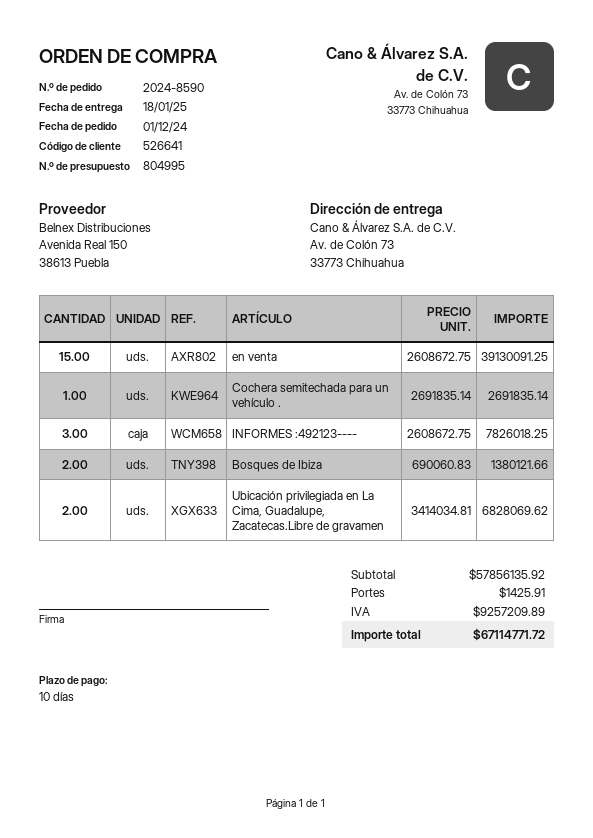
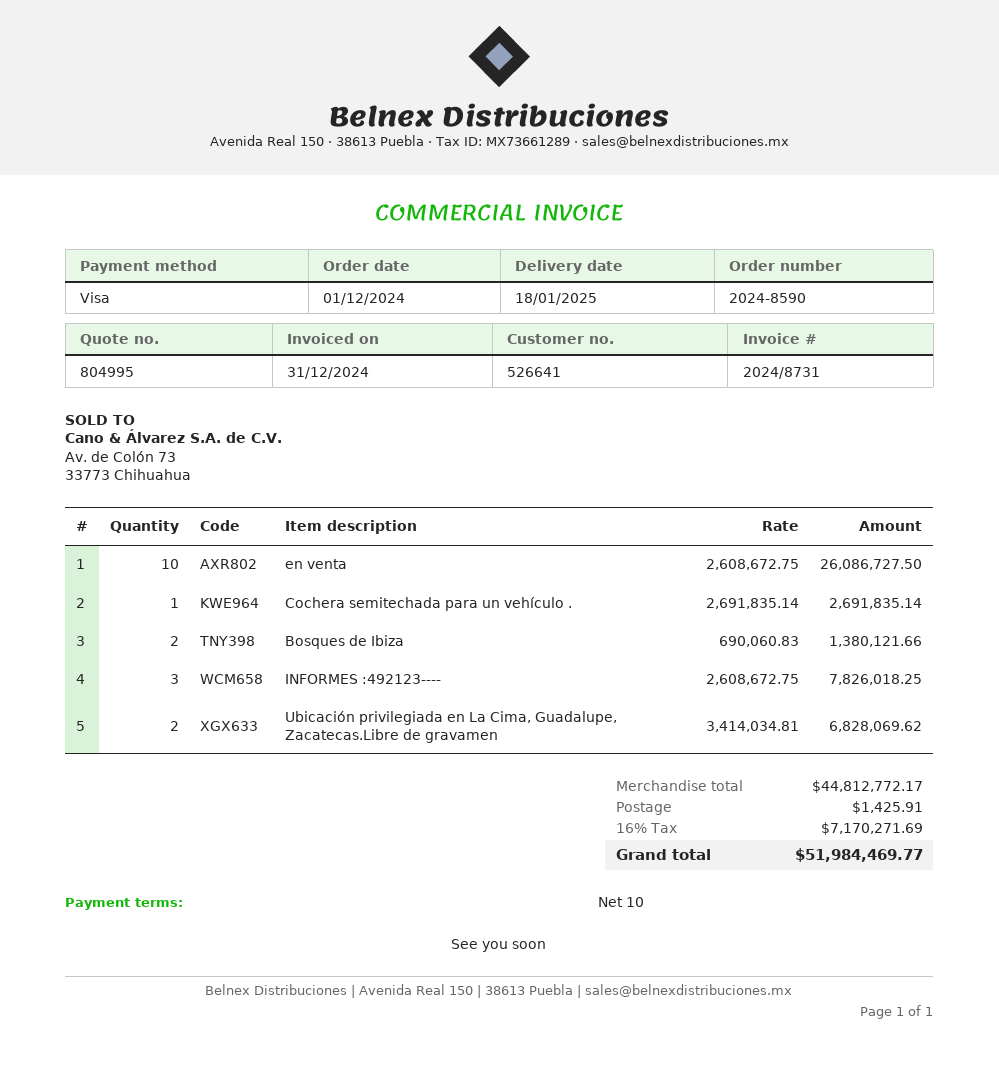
en venta: 15 x 2608672.75 = 39130091.25 -> 10 x 2608672.75 = 26086727.50
subtotal: 57856135.92 -> 44812772.17
tax: 9257209.89 -> 7170271.69
total: 67114771.72 -> 51984469.77

